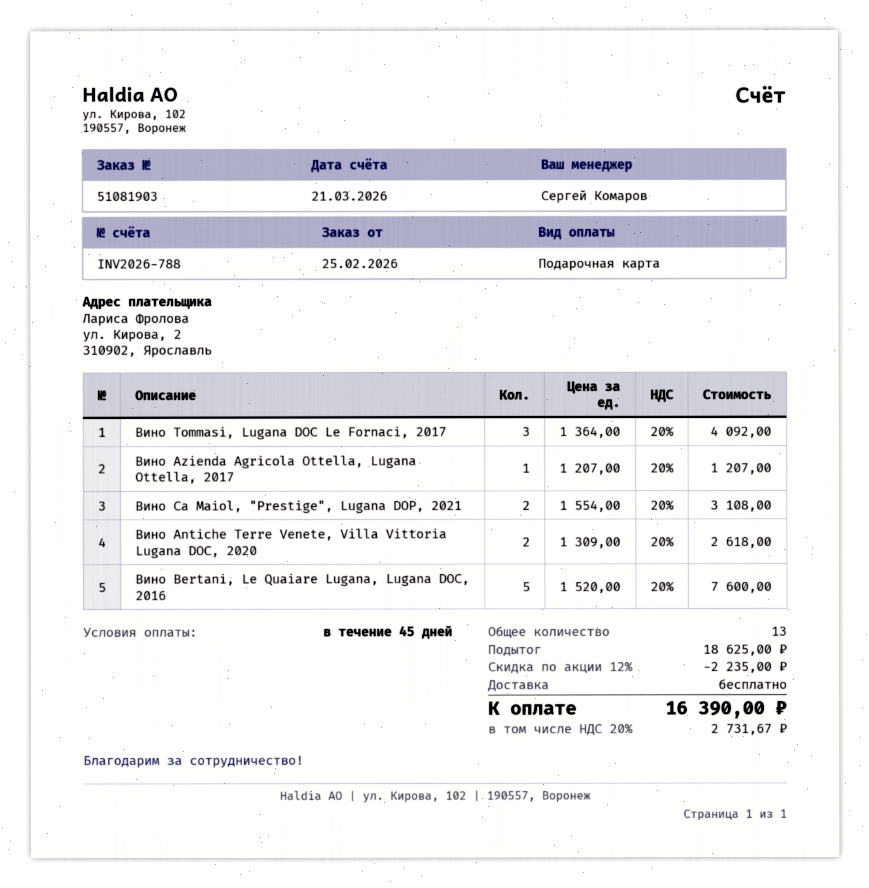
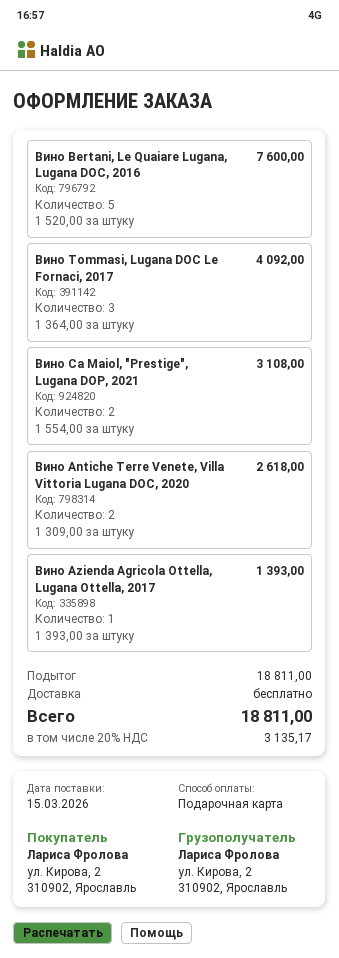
Вино Azienda Agricola Ottella, Lugana Ottella, 2017: 1 x 1207.00 = 1207.00 -> 1 x 1393.00 = 1393.00
subtotal: 18625.00 -> 18811.00
discount: 12% = 2235.00 -> none
tax: 20% = 2731.67 -> 20% = 3135.17
total: 16390.00 -> 18811.00

